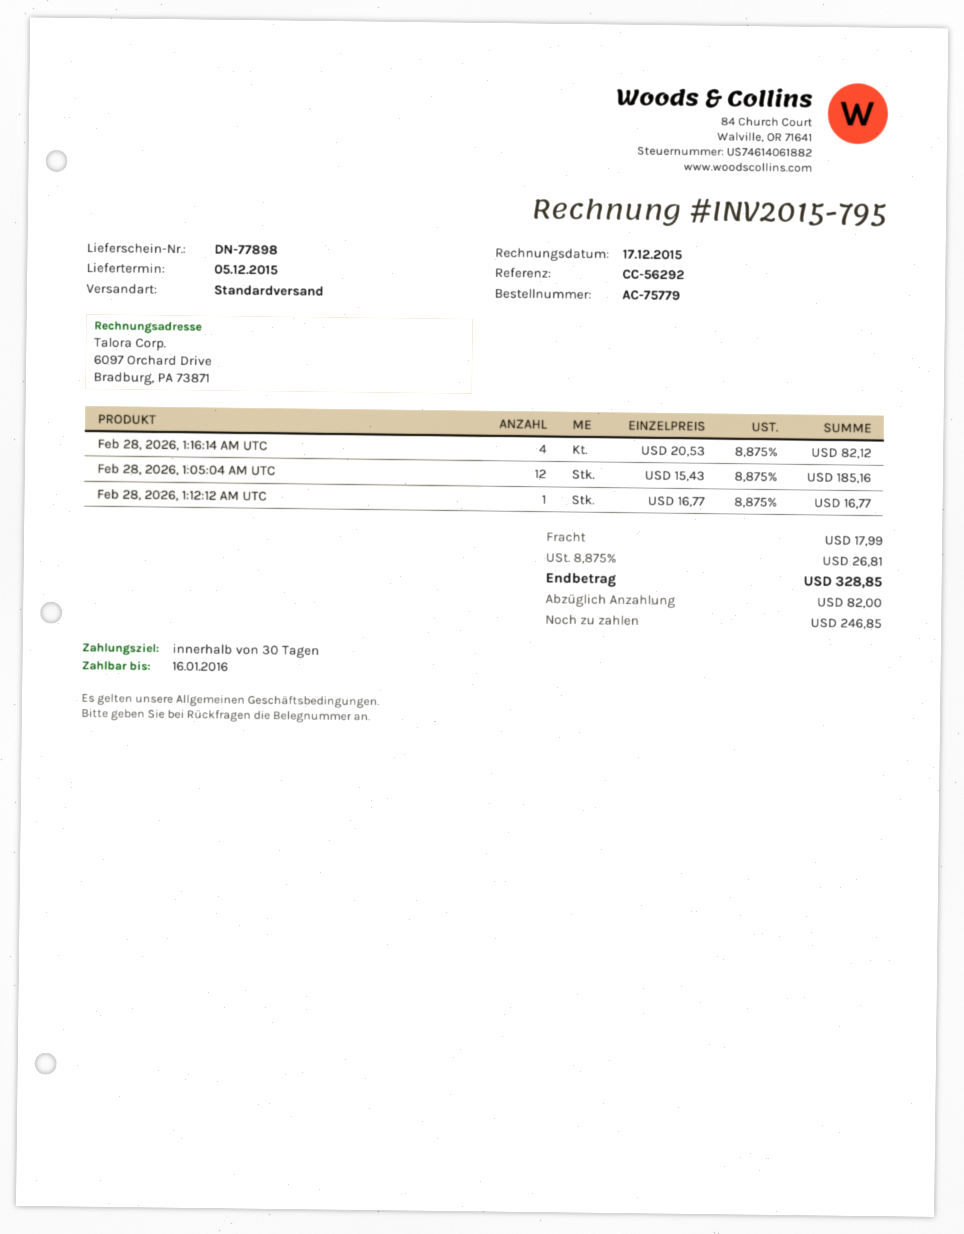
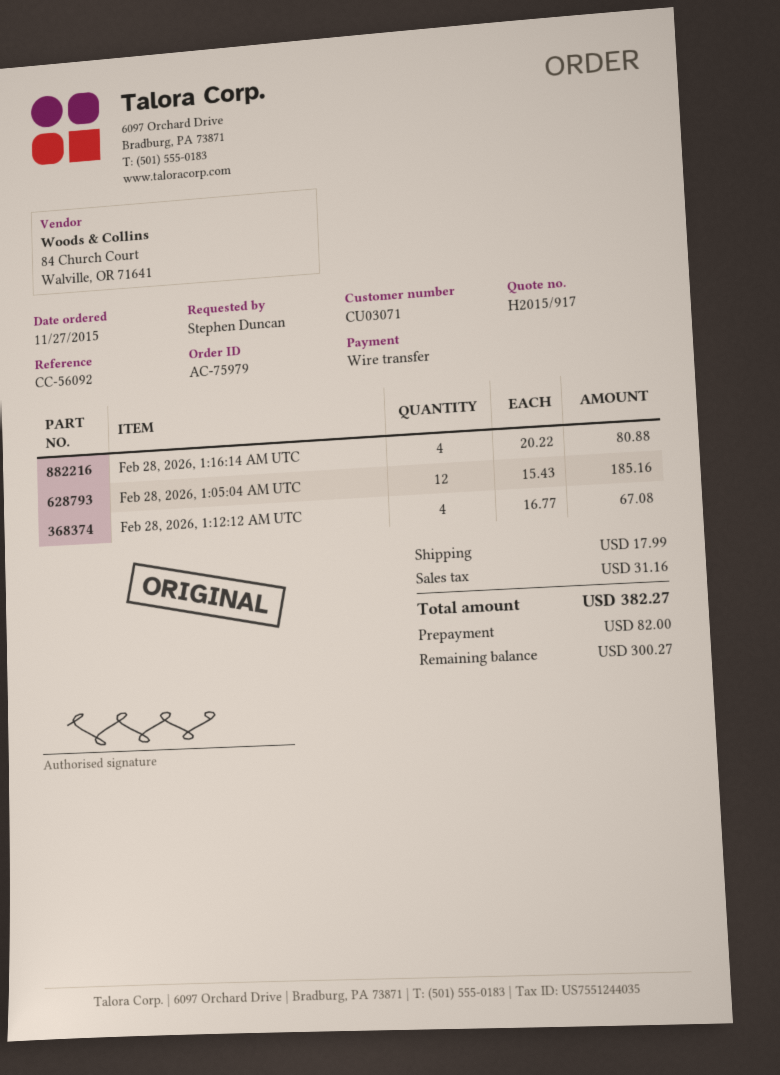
order number: AC-75779 -> AC-75979
reference: CC-56292 -> CC-56092
Feb 28, 2026, 1:16:14 AM UTC: 4 x 20.53 = 82.12 -> 4 x 20.22 = 80.88
Feb 28, 2026, 1:12:12 AM UTC: 1 x 16.77 = 16.77 -> 4 x 16.77 = 67.08
tax: 26.81 -> 31.16
total: 328.85 -> 382.27
balance: 246.85 -> 300.27

